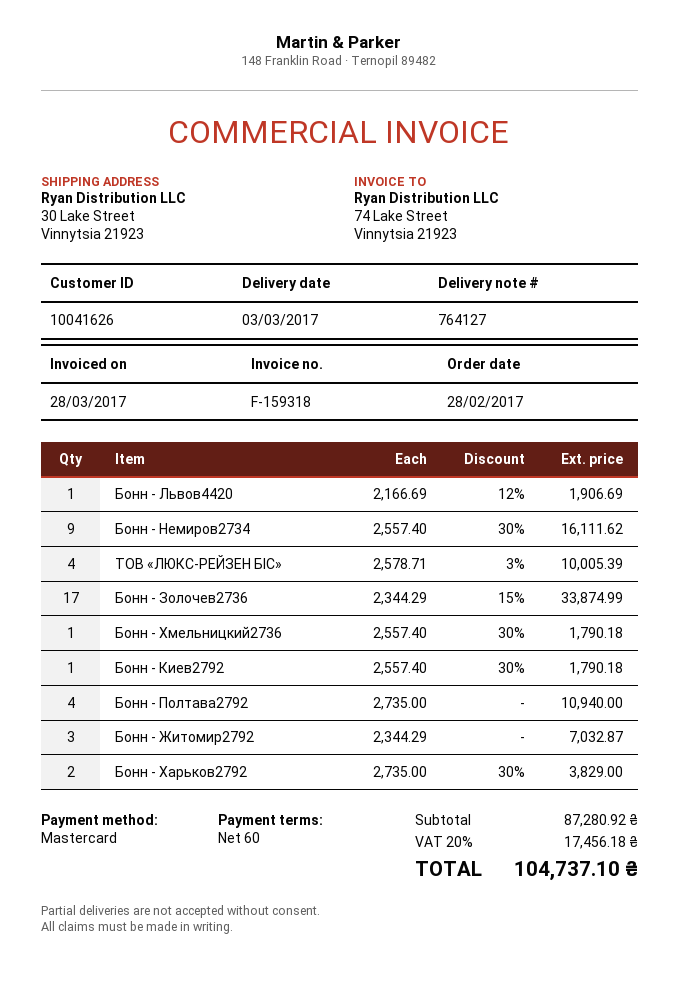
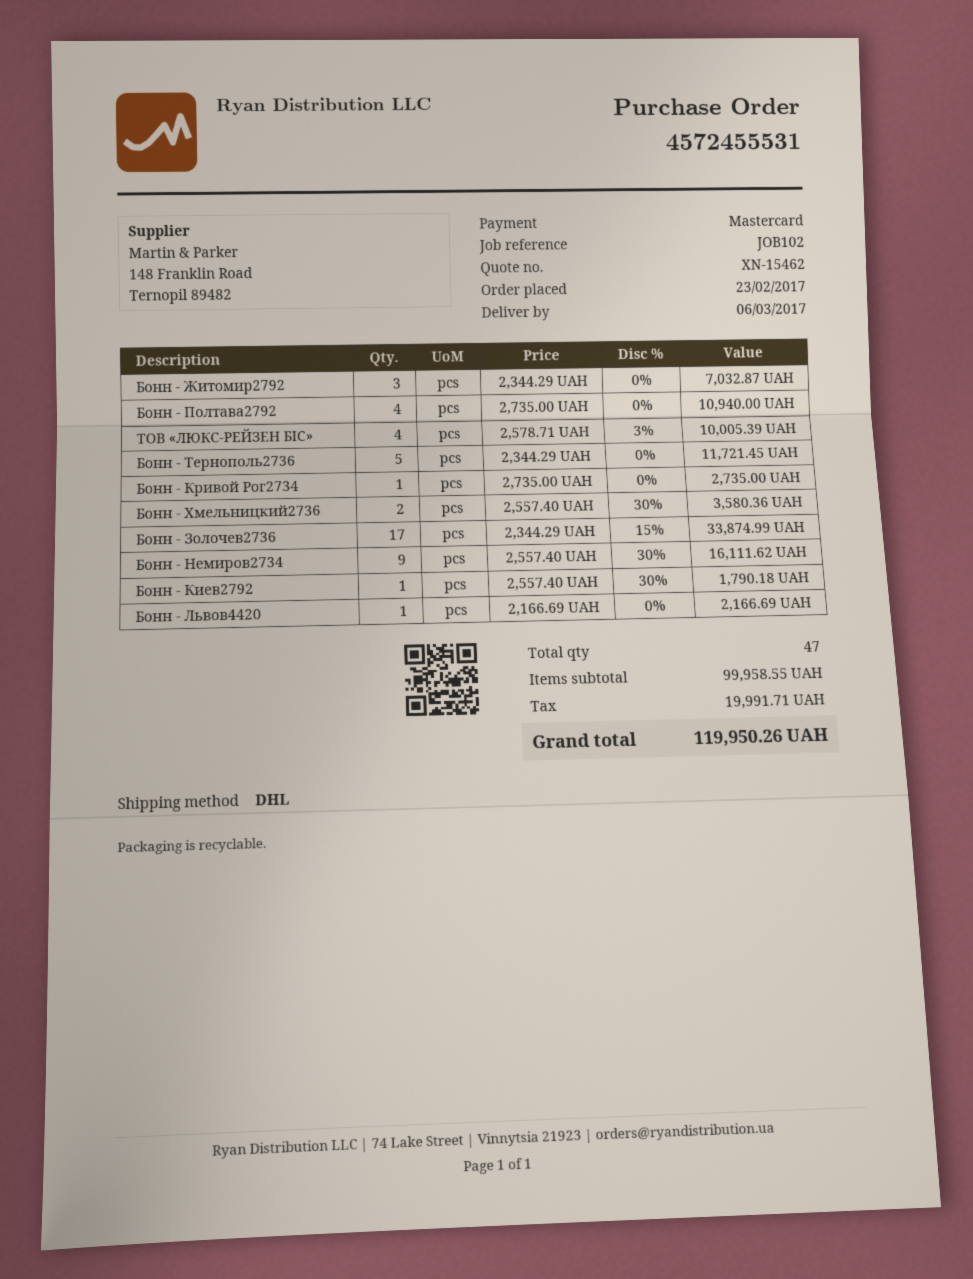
order date: 2017-02-28 -> 2017-02-23
delivery date: 2017-03-03 -> 2017-03-06
Бонн - Львов4420: 1 x 2166.69 - 12% = 1906.69 -> 1 x 2166.69 = 2166.69
Бонн - Хмельницкий2736: 1 x 2557.40 - 30% = 1790.18 -> 2 x 2557.40 - 30% = 3580.36
Бонн - Харьков2792: 2 x 2735.00 - 30% = 3829.00 -> none
Бонн - Тернополь2736: none -> 5 x 2344.29 = 11721.45
Бонн - Кривой Рог2734: none -> 1 x 2735.00 = 2735.00
subtotal: 87280.92 -> 99958.55
tax: 17456.18 -> 19991.71
total: 104737.10 -> 119950.26

